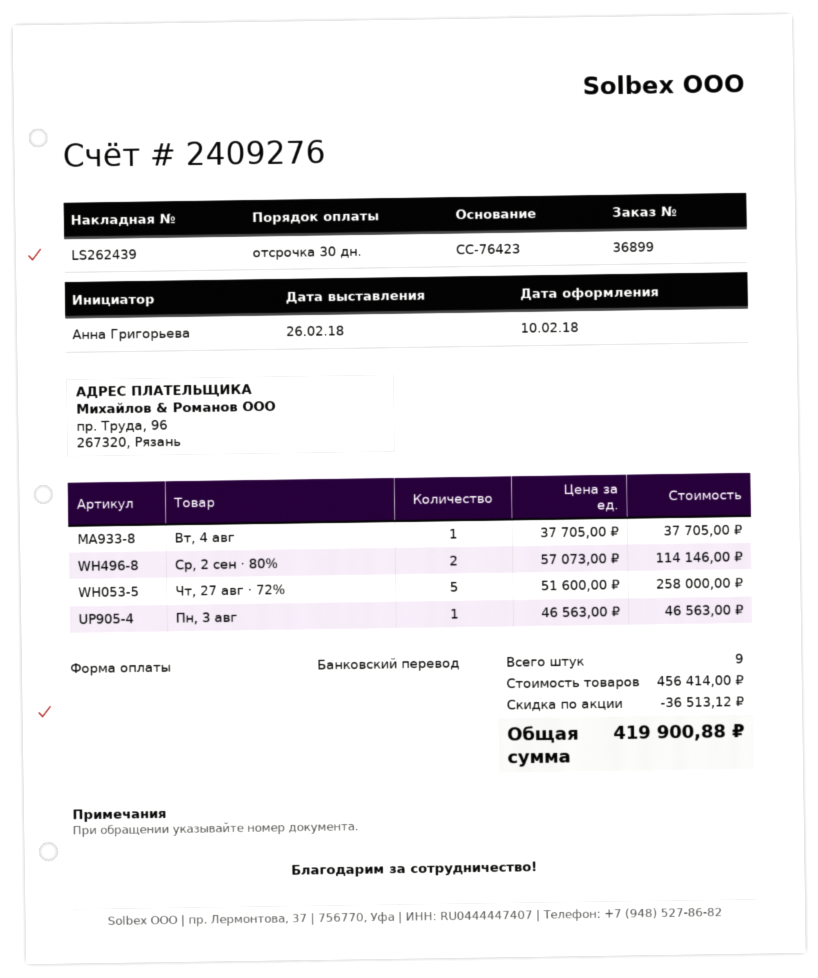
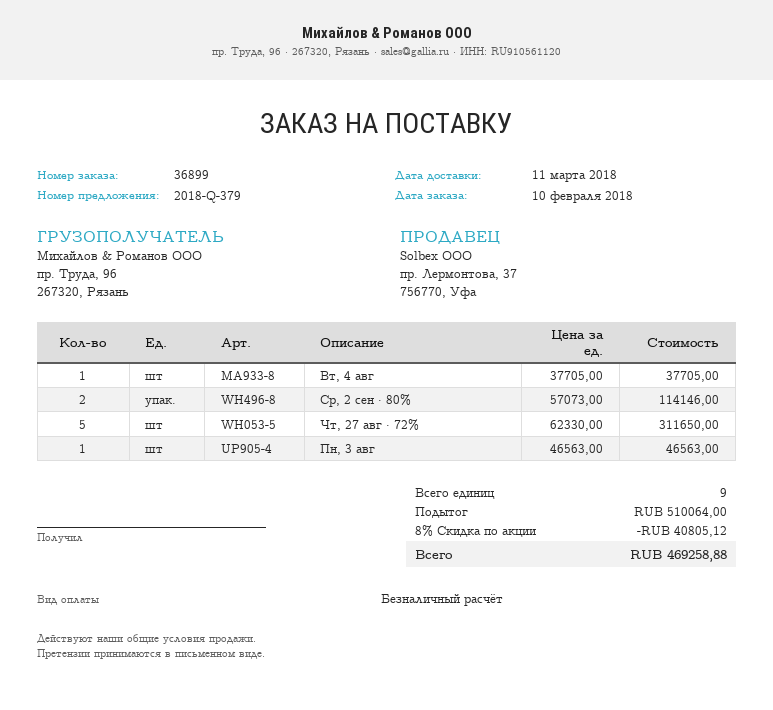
Чт, 27 авг · 72%: 5 x 51600.00 = 258000.00 -> 5 x 62330.00 = 311650.00
subtotal: 456414.00 -> 510064.00
discount: 36513.12 -> 40805.12
total: 419900.88 -> 469258.88

